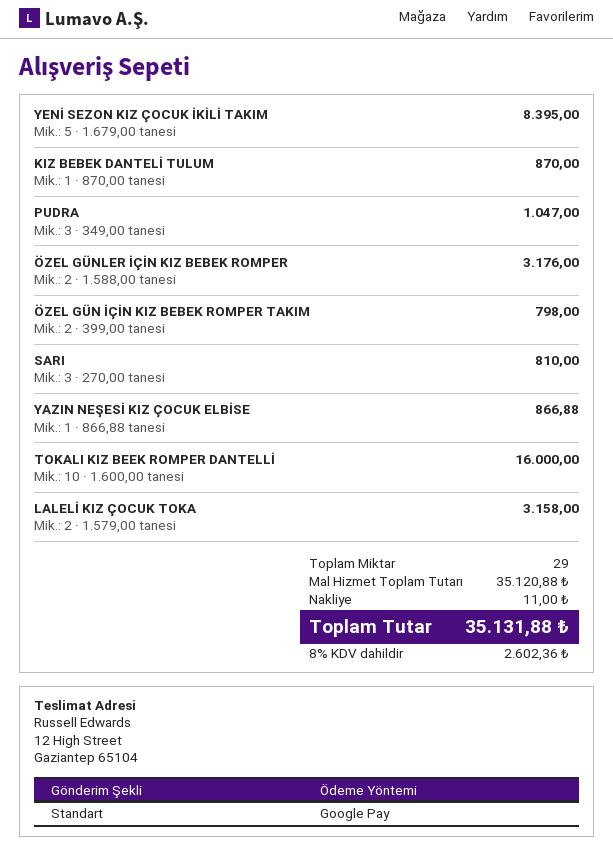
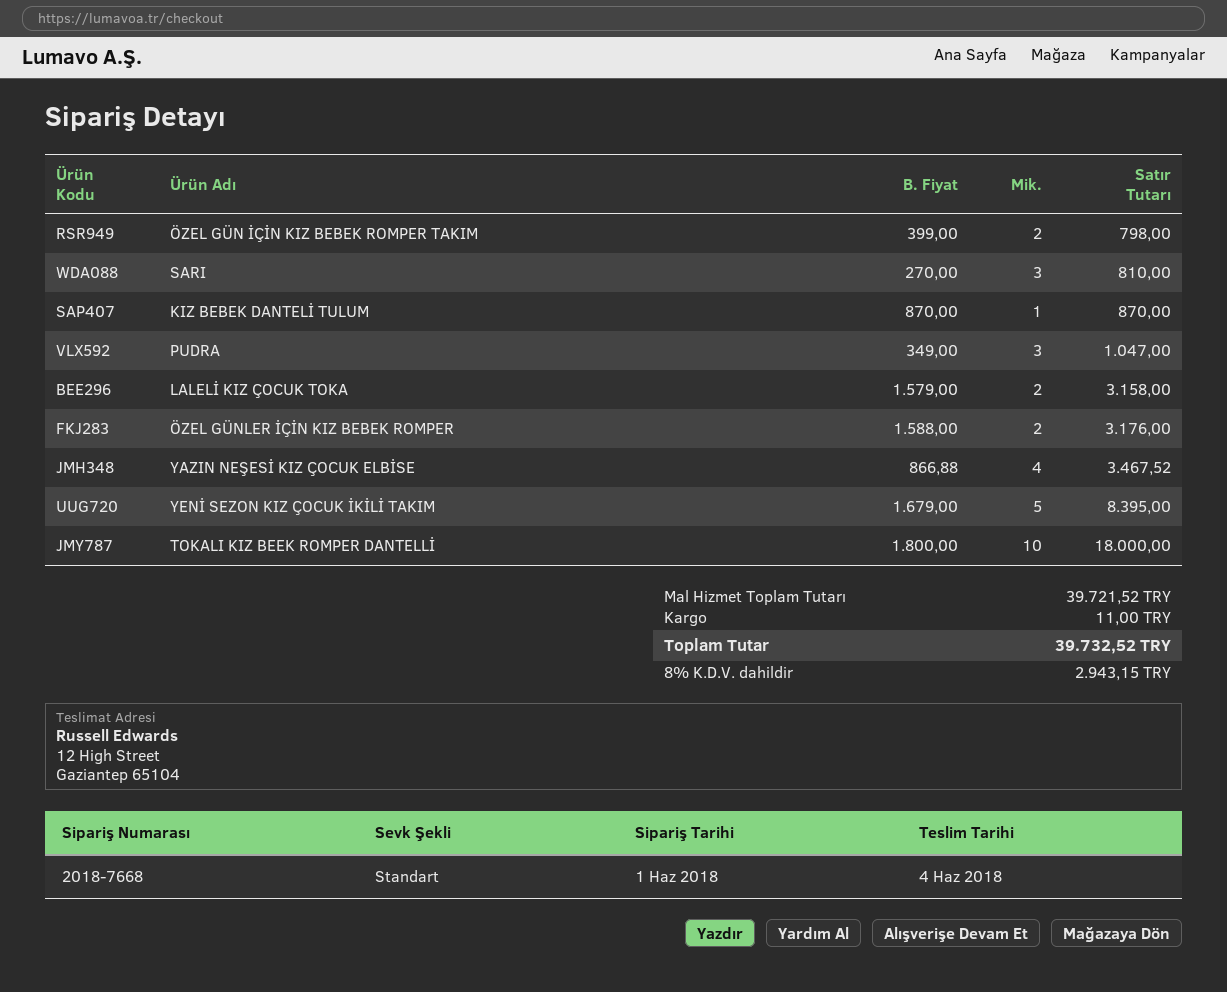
YAZIN NEŞESİ KIZ ÇOCUK ELBİSE: 1 x 866.88 = 866.88 -> 4 x 866.88 = 3467.52
TOKALI KIZ BEEK ROMPER DANTELLİ: 10 x 1600.00 = 16000.00 -> 10 x 1800.00 = 18000.00
subtotal: 35120.88 -> 39721.52
tax: 8% = 2602.36 -> 8% = 2943.15
total: 35131.88 -> 39732.52

